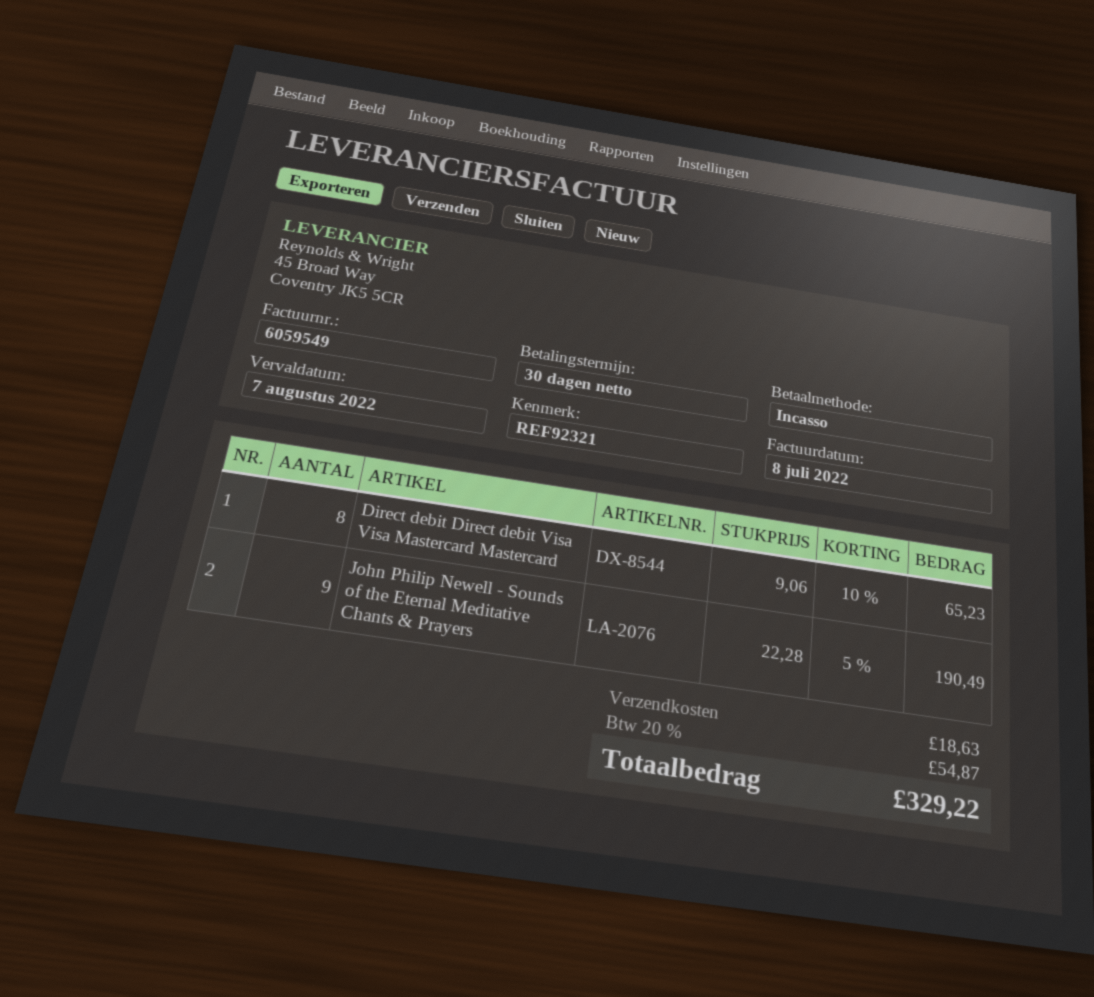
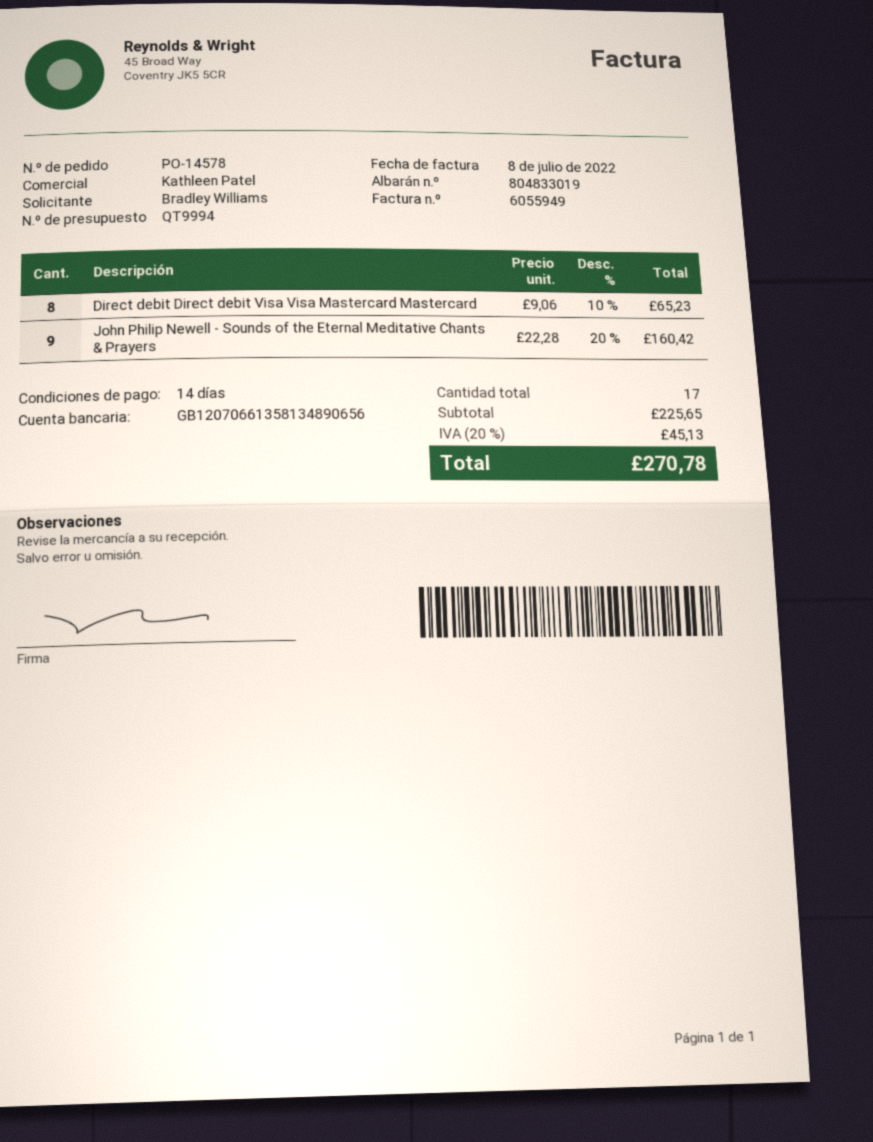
invoice number: 6059549 -> 6055949
payment terms: 30 days -> 14 days
John Philip Newell - Sounds of the Eternal Meditative Chants & Prayers: 9 x 22.28 - 5% = 190.49 -> 9 x 22.28 - 20% = 160.42
shipping: 18.63 -> none
tax: 20% = 54.87 -> 20% = 45.13
total: 329.22 -> 270.78

